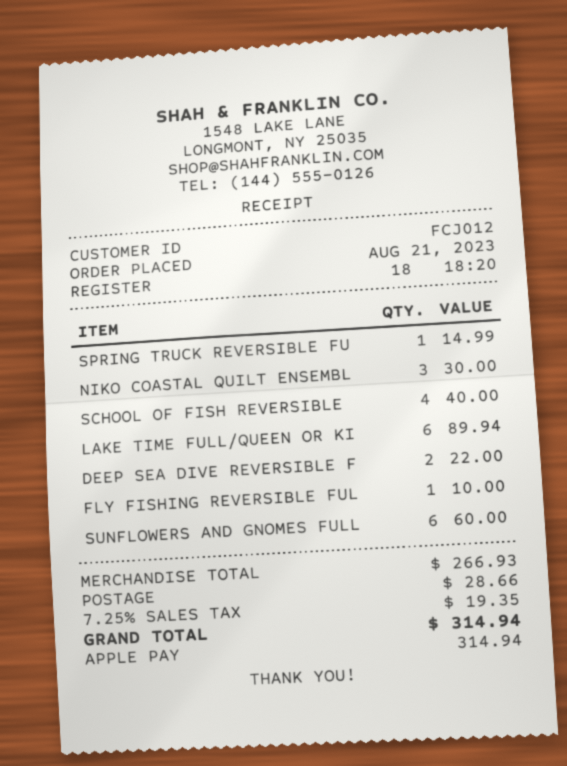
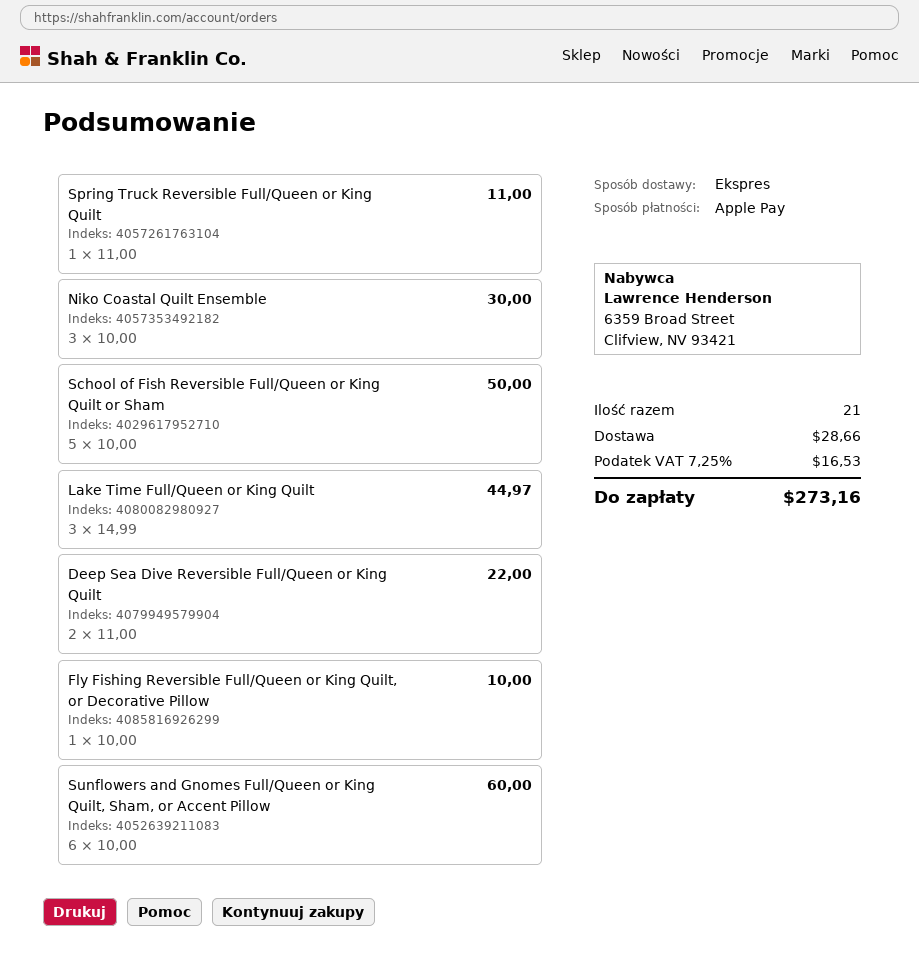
SPRING TRUCK REVERSIBLE FU: 1 for 14.99 -> 1 for 11.00
SCHOOL OF FISH REVERSIBLE: 4 for 40.00 -> 5 for 50.00
LAKE TIME FULL/QUEEN OR KI: 6 for 89.94 -> 3 for 44.97
tax: 7.25% = 19.35 -> 7.25% = 16.53
total: 314.94 -> 273.16

